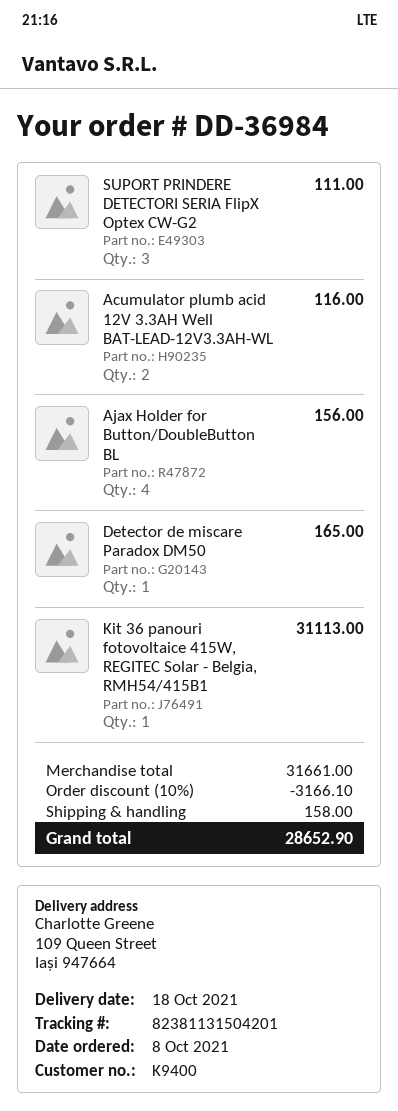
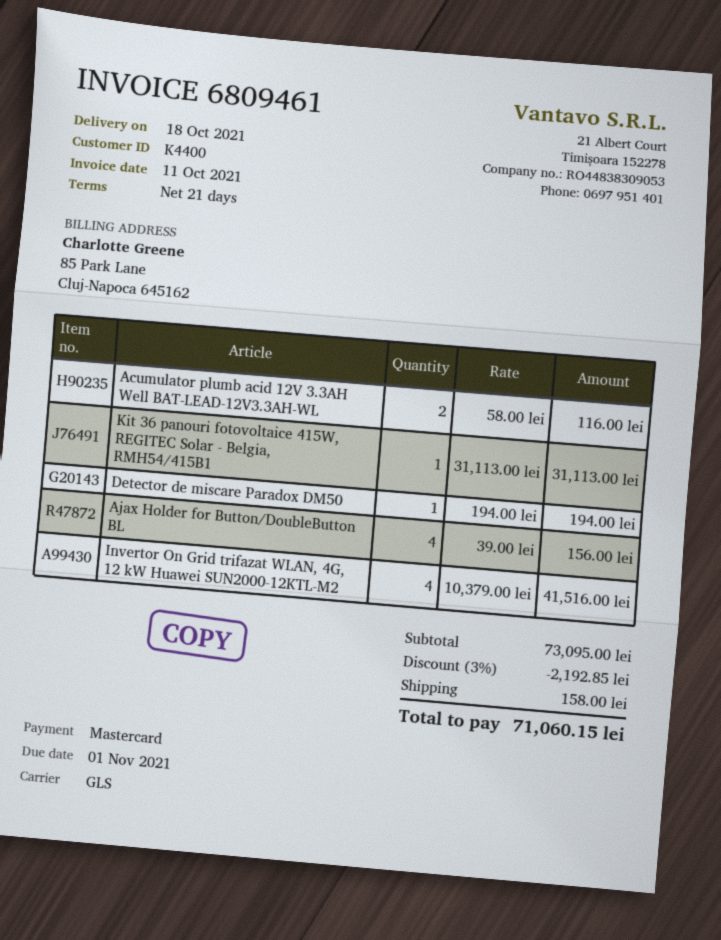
customer number: K9400 -> K4400
SUPORT PRINDERE DETECTORI SERIA FlipX Optex CW-G2: 3 for 111.00 -> none
Detector de miscare Paradox DM50: 1 for 165.00 -> 1 for 194.00
Invertor On Grid trifazat WLAN, 4G, 12 kW Huawei SUN2000-12KTL-M2: none -> 4 for 41516.00
subtotal: 31661.00 -> 73095.00
discount: 10% = 3166.10 -> 3% = 2192.85
total: 28652.90 -> 71060.15

